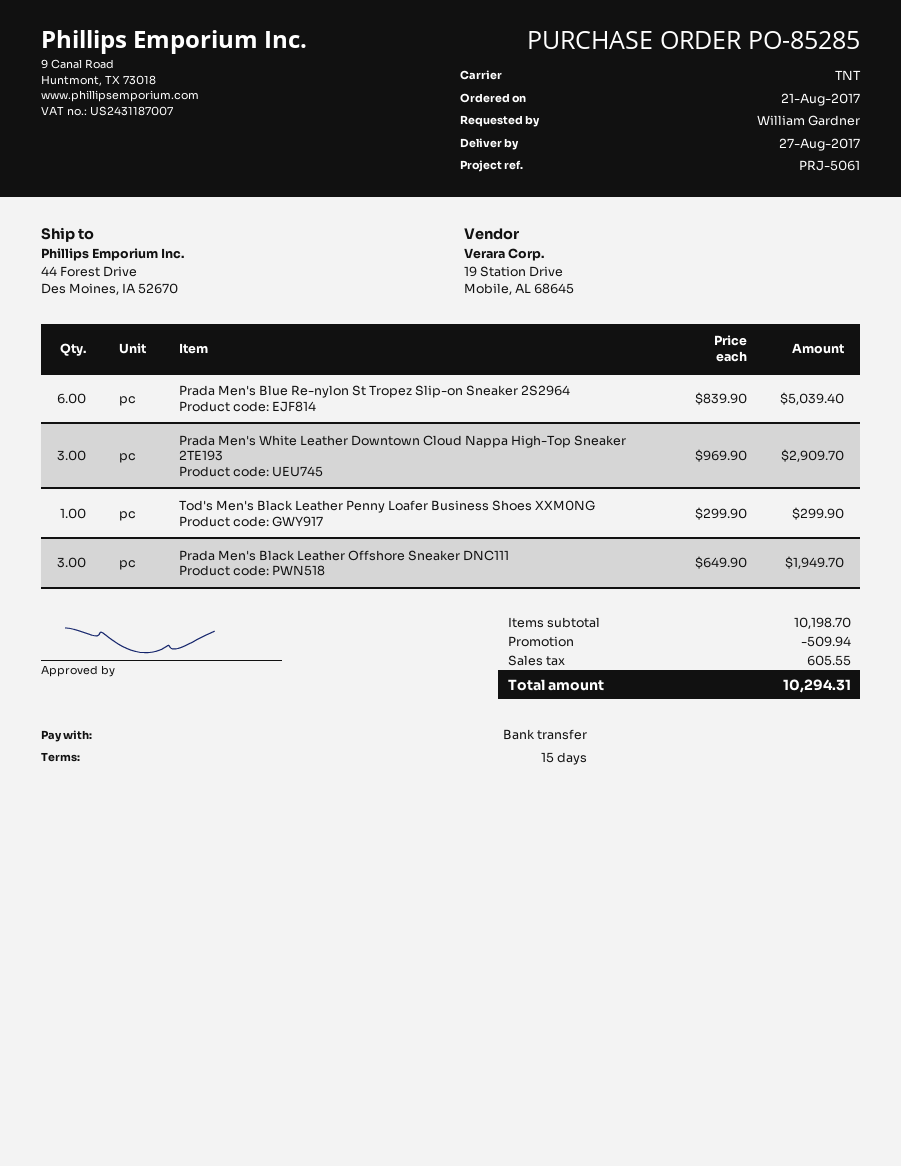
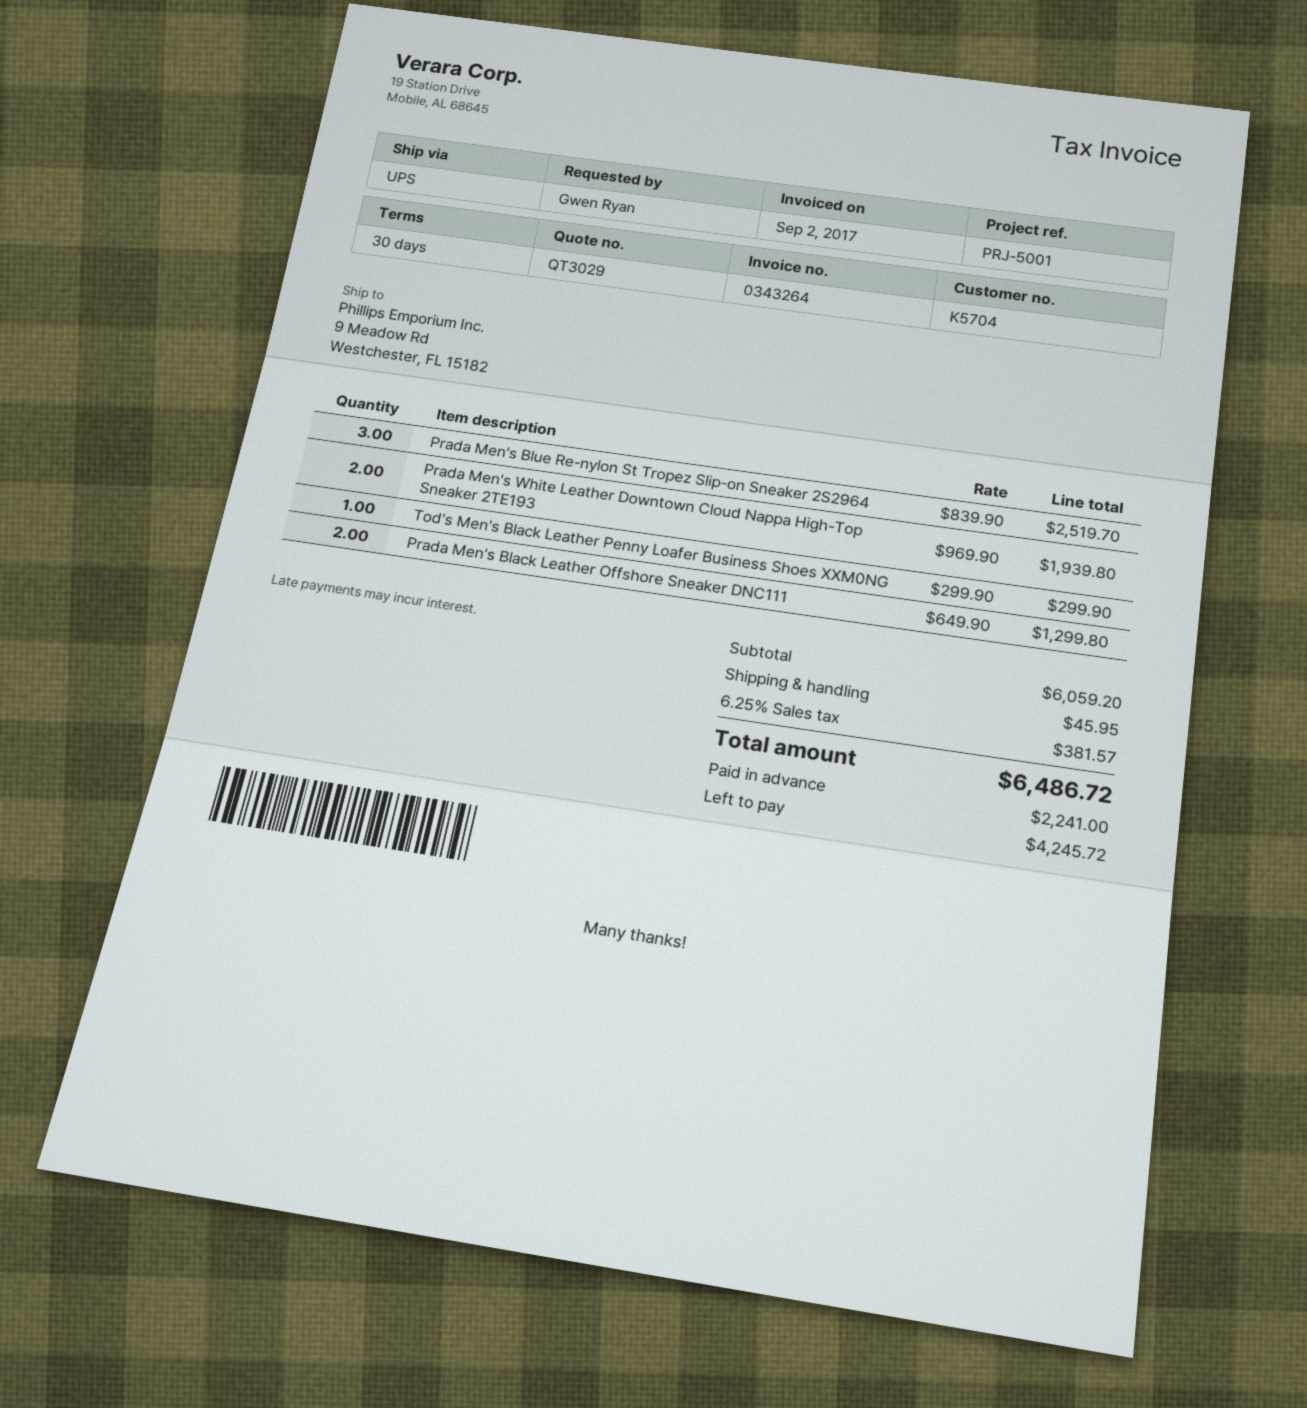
payment terms: 15 days -> 30 days
reference: PRJ-5061 -> PRJ-5001
ordered by: William Gardner -> Gwen Ryan
shipping method: TNT -> UPS
ship to: 44 Forest Drive, Des Moines, IA 52670 -> 9 Meadow Rd, Westchester, FL 15182
Prada Men's Blue Re-nylon St Tropez Slip-on Sneaker 2S2964: 6 x 839.90 = 5039.40 -> 3 x 839.90 = 2519.70
Prada Men's White Leather Downtown Cloud Nappa High-Top Sneaker 2TE193: 3 x 969.90 = 2909.70 -> 2 x 969.90 = 1939.80
Prada Men's Black Leather Offshore Sneaker DNC111: 3 x 649.90 = 1949.70 -> 2 x 649.90 = 1299.80
subtotal: 10198.70 -> 6059.20
discount: 509.94 -> none
shipping: none -> 45.95
tax: 605.55 -> 381.57
total: 10294.31 -> 6486.72

